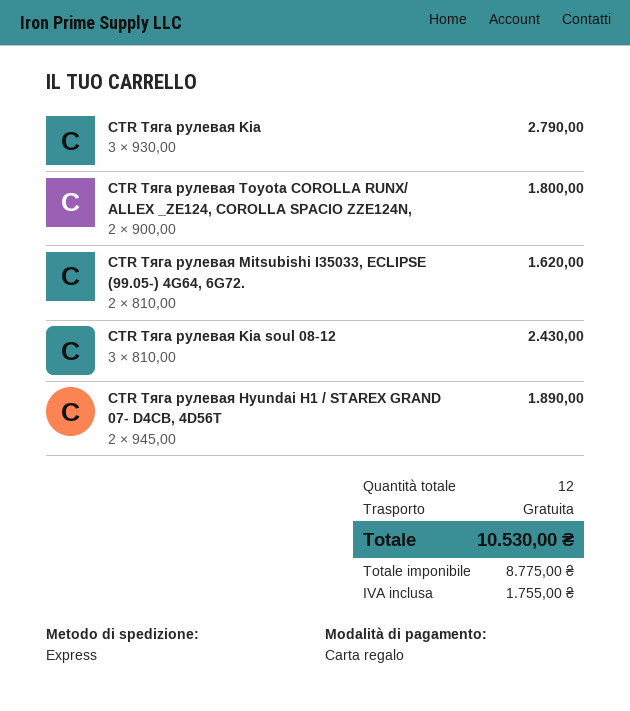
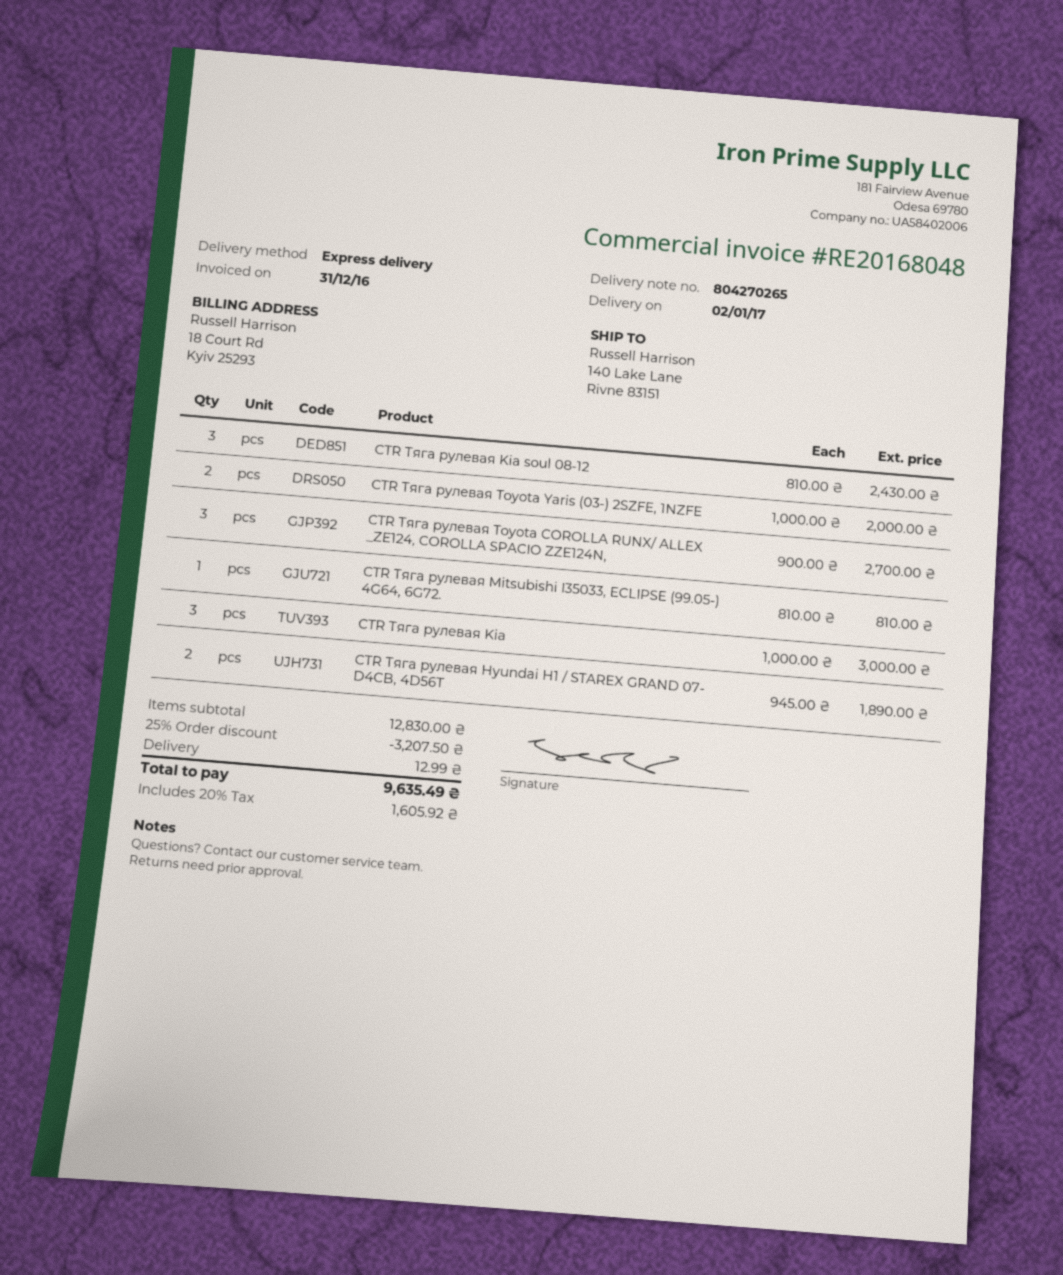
CTR Тяга рулевая Kia: 3 x 930.00 = 2790.00 -> 3 x 1000.00 = 3000.00
CTR Тяга рулевая Toyota COROLLA RUNX/ ALLEX _ZE124, COROLLA SPACIO ZZE124N,: 2 x 900.00 = 1800.00 -> 3 x 900.00 = 2700.00
CTR Тяга рулевая Mitsubishi I35033, ECLIPSE (99.05-) 4G64, 6G72.: 2 x 810.00 = 1620.00 -> 1 x 810.00 = 810.00
CTR Тяга рулевая Toyota Yaris (03-) 2SZFE, 1NZFE: none -> 2 x 1000.00 = 2000.00
discount: none -> 25% = 3207.50
shipping: 0.00 -> 12.99
tax: 1755.00 -> 1605.92
total: 10530.00 -> 9635.49

